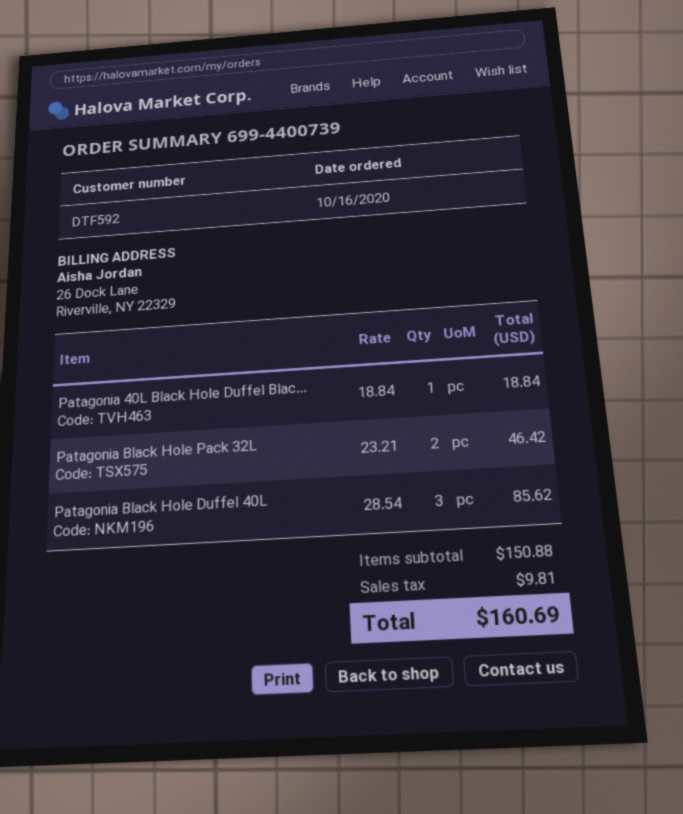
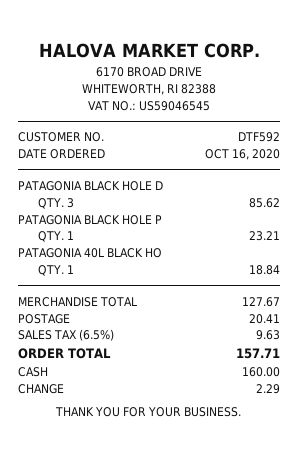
Patagonia Black Hole Pack 32L: 2 for 46.42 -> 1 for 23.21
subtotal: 150.88 -> 127.67
shipping: none -> 20.41
tax: 9.81 -> 9.63
total: 160.69 -> 157.71

